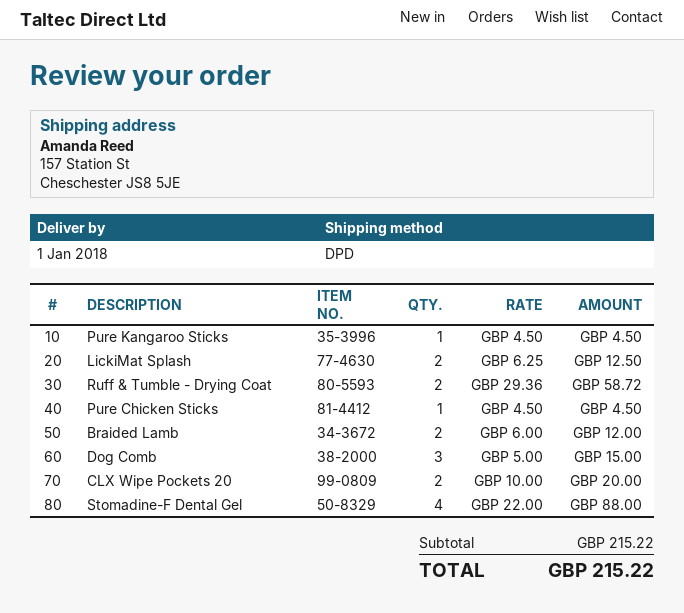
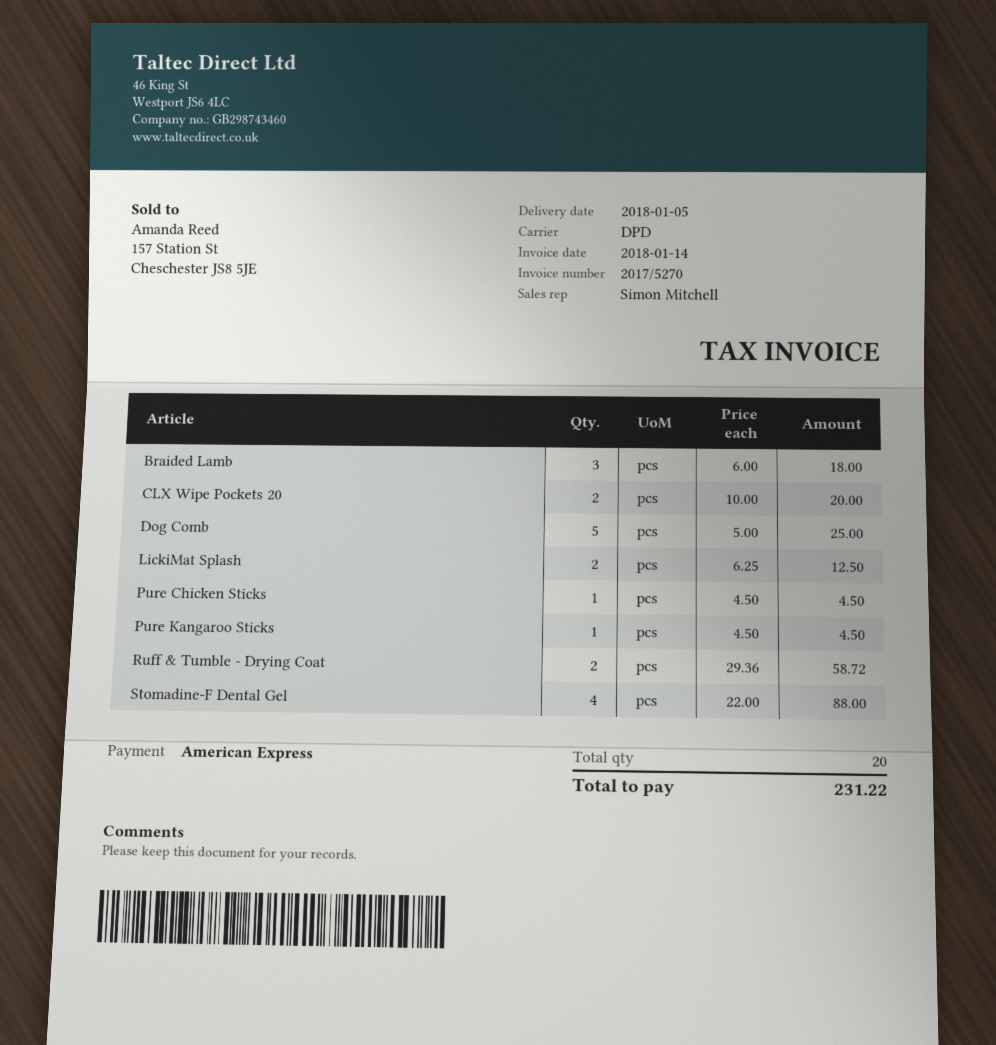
delivery date: 2018-01-01 -> 2018-01-05
Braided Lamb: 2 x 6.00 = 12.00 -> 3 x 6.00 = 18.00
Dog Comb: 3 x 5.00 = 15.00 -> 5 x 5.00 = 25.00
total: 215.22 -> 231.22

